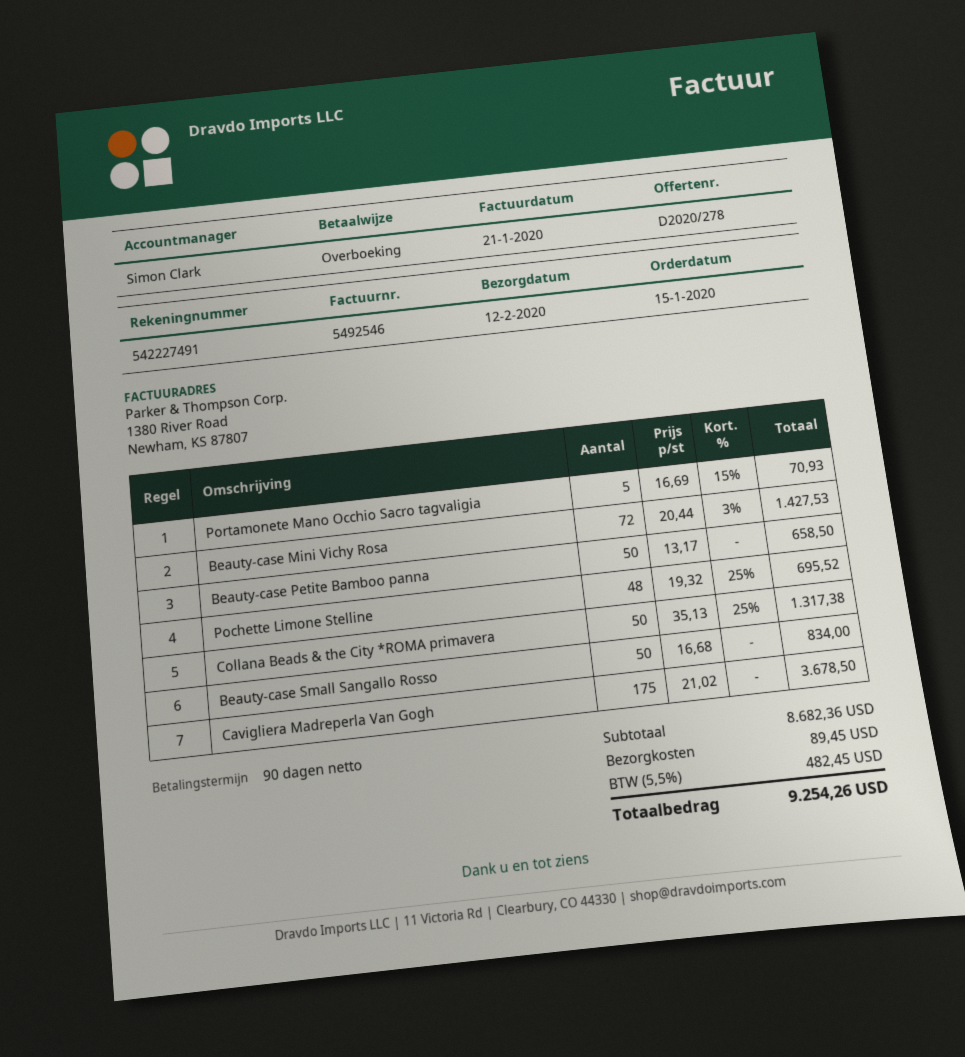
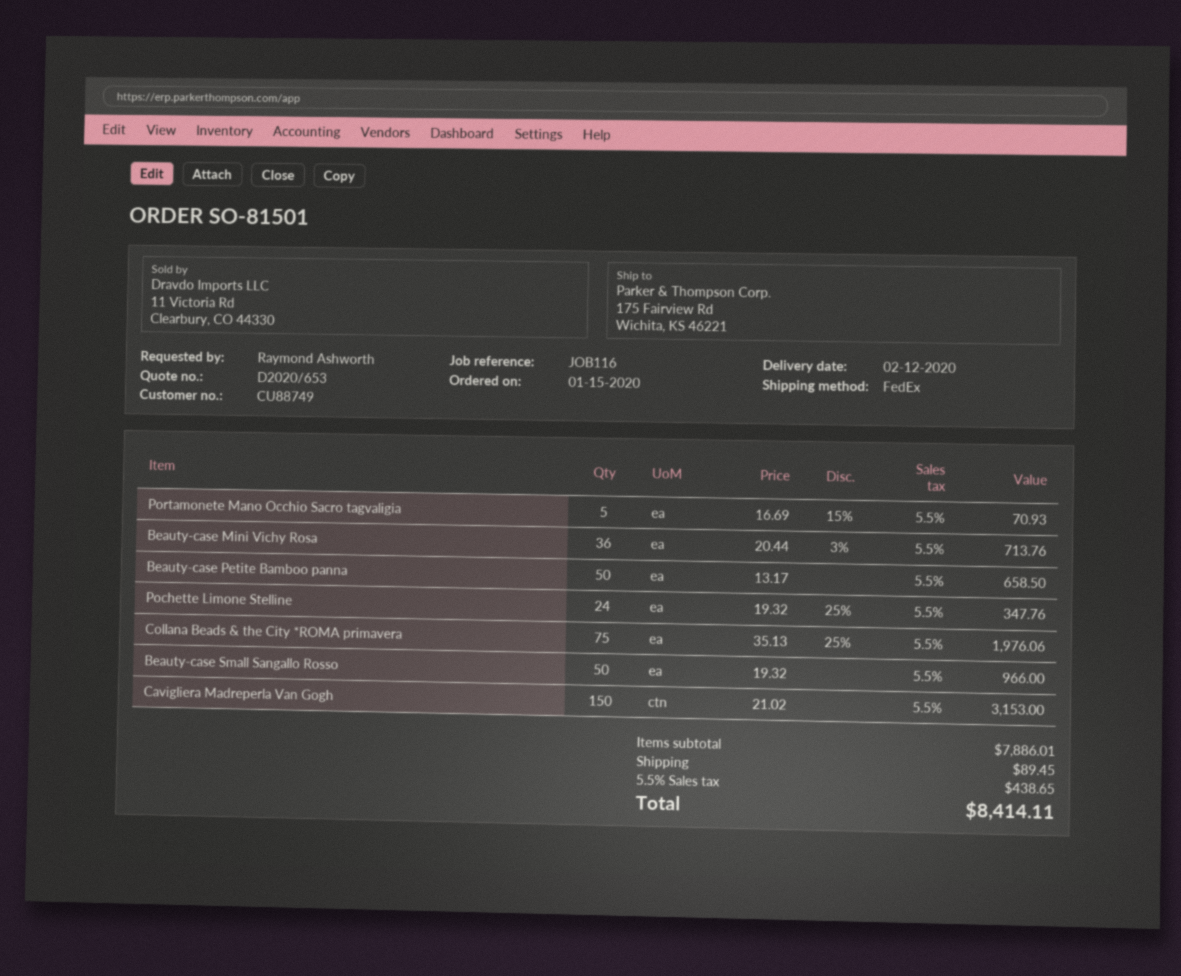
quote number: D2020/278 -> D2020/653
Beauty-case Mini Vichy Rosa: 72 x 20.44 - 3% = 1427.53 -> 36 x 20.44 - 3% = 713.76
Pochette Limone Stelline: 48 x 19.32 - 25% = 695.52 -> 24 x 19.32 - 25% = 347.76
Collana Beads & the City *ROMA primavera: 50 x 35.13 - 25% = 1317.38 -> 75 x 35.13 - 25% = 1976.06
Beauty-case Small Sangallo Rosso: 50 x 16.68 = 834.00 -> 50 x 19.32 = 966.00
Cavigliera Madreperla Van Gogh: 175 x 21.02 = 3678.50 -> 150 x 21.02 = 3153.00
subtotal: 8682.36 -> 7886.01
tax: 5.5% = 482.45 -> 5.5% = 438.65
total: 9254.26 -> 8414.11

